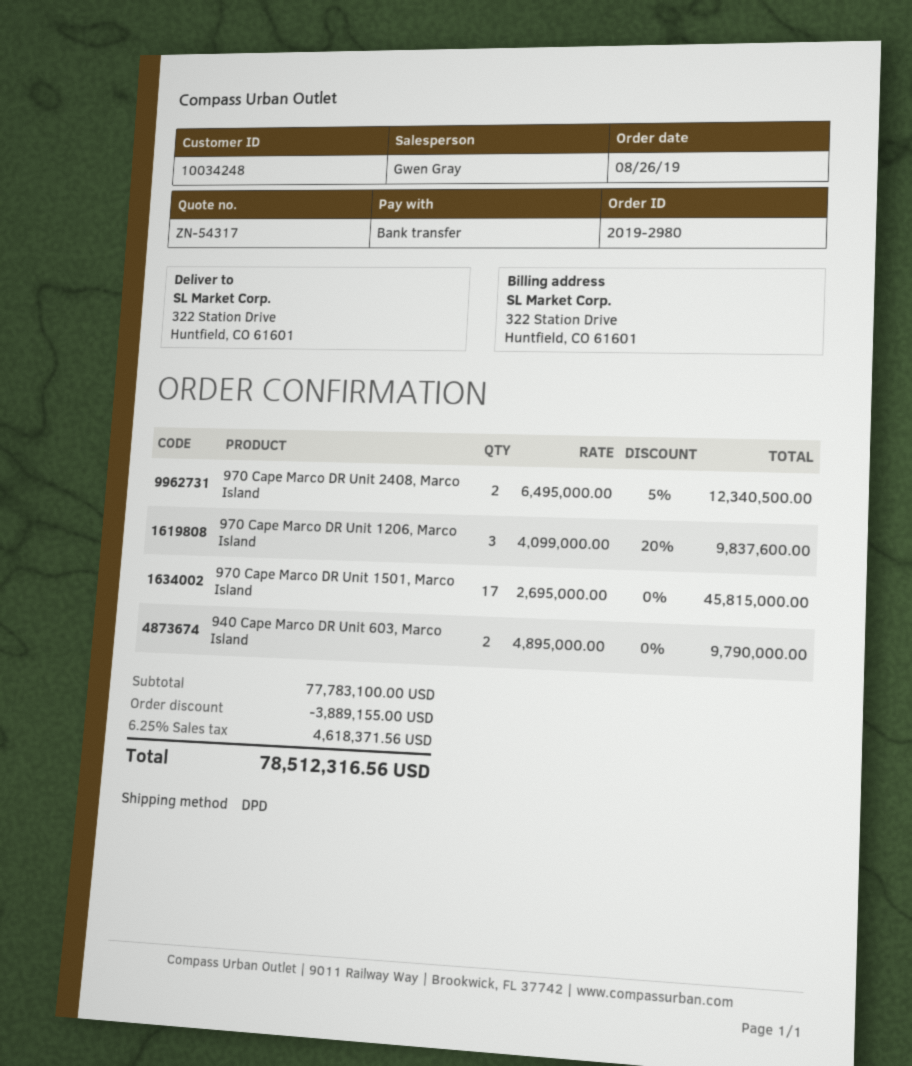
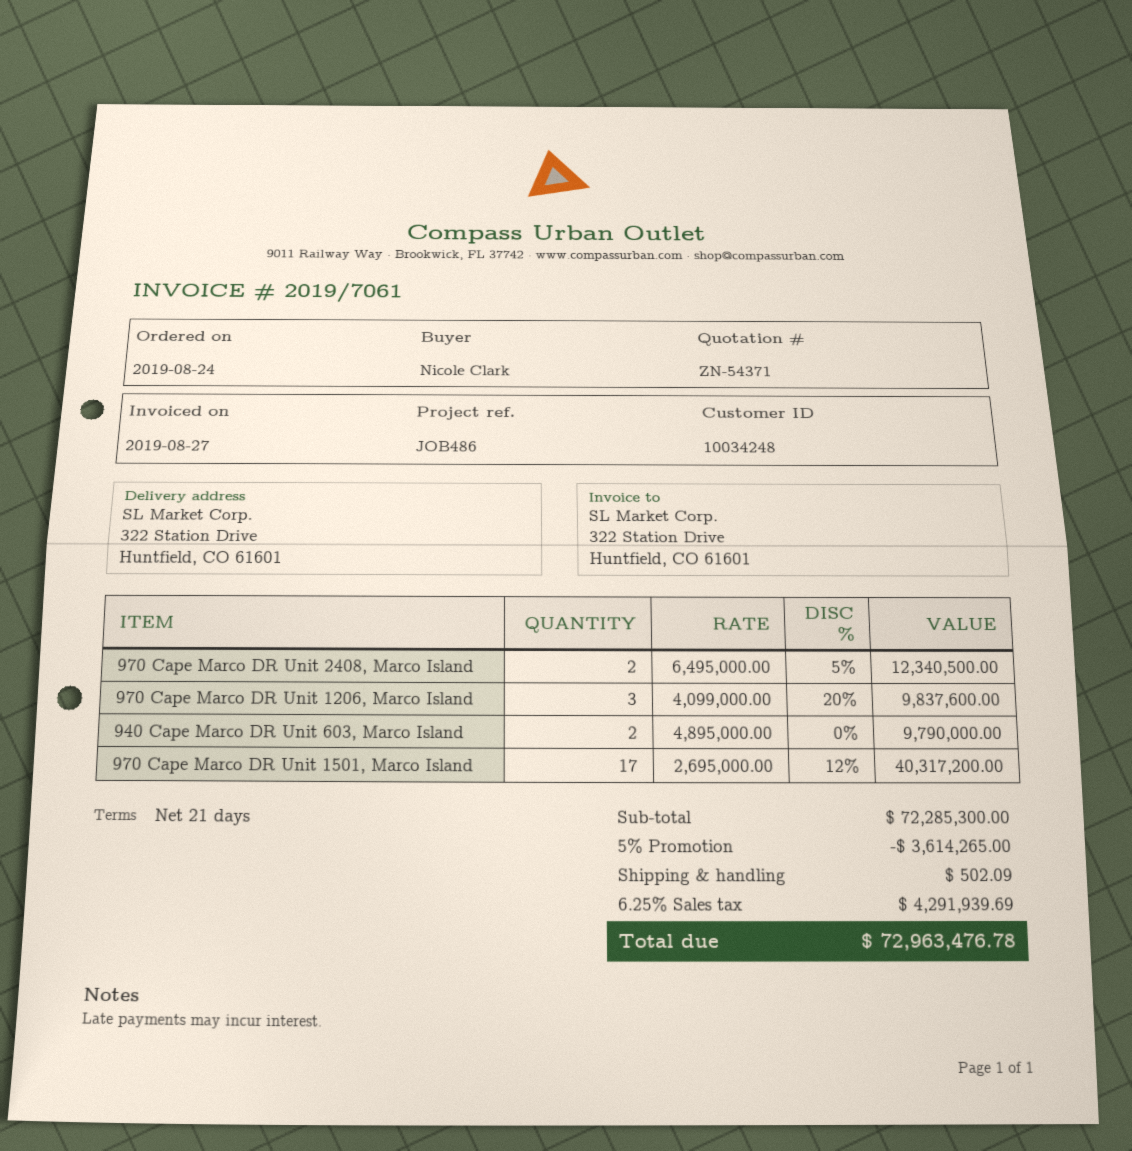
quote number: ZN-54317 -> ZN-54371
order date: 2019-08-26 -> 2019-08-24
970 Cape Marco DR Unit 1501, Marco Island: 17 x 2695000.00 = 45815000.00 -> 17 x 2695000.00 - 12% = 40317200.00
subtotal: 77783100.00 -> 72285300.00
discount: 3889155.00 -> 3614265.00
shipping: none -> 502.09
tax: 6.25% = 4618371.56 -> 6.25% = 4291939.69
total: 78512316.56 -> 72963476.78

